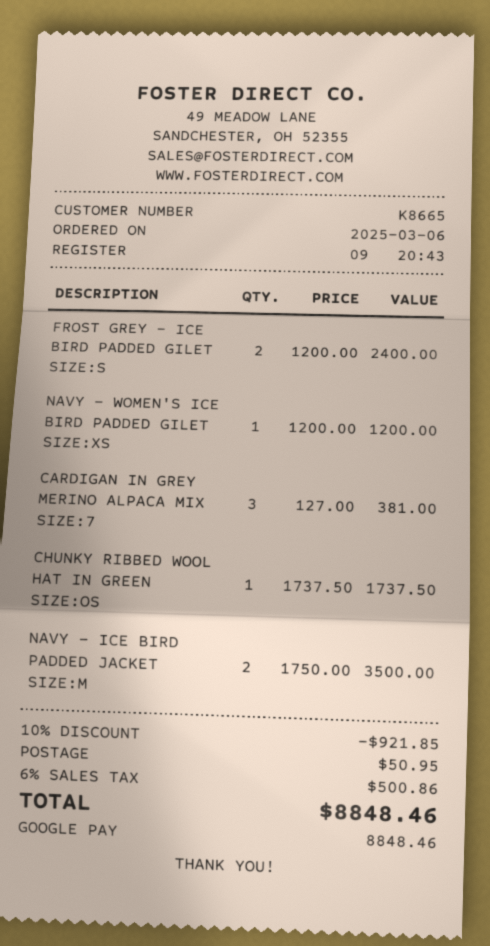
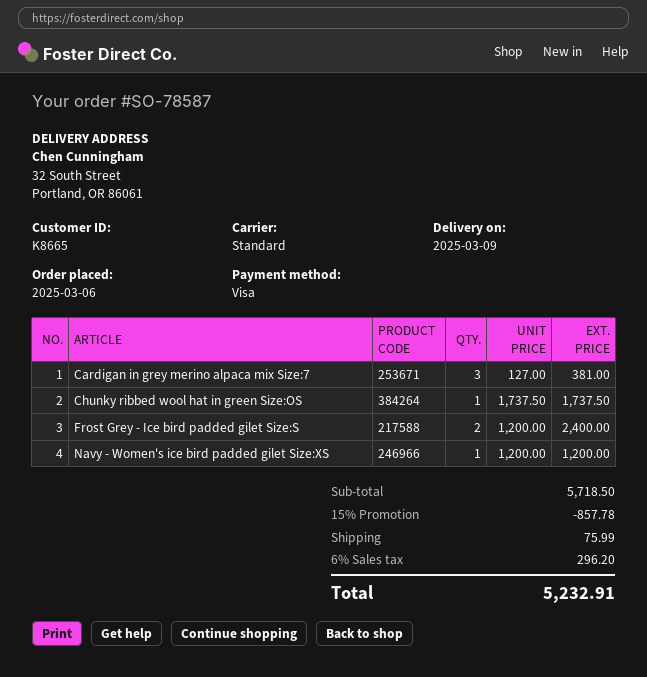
payment method: Google Pay -> Visa
NAVY - ICE BIRD PADDED JACKET SIZE:M: 2 x 1750.00 = 3500.00 -> none
discount: 10% = 921.85 -> 15% = 857.78
shipping: 50.95 -> 75.99
tax: 6% = 500.86 -> 6% = 296.20
total: 8848.46 -> 5232.91

